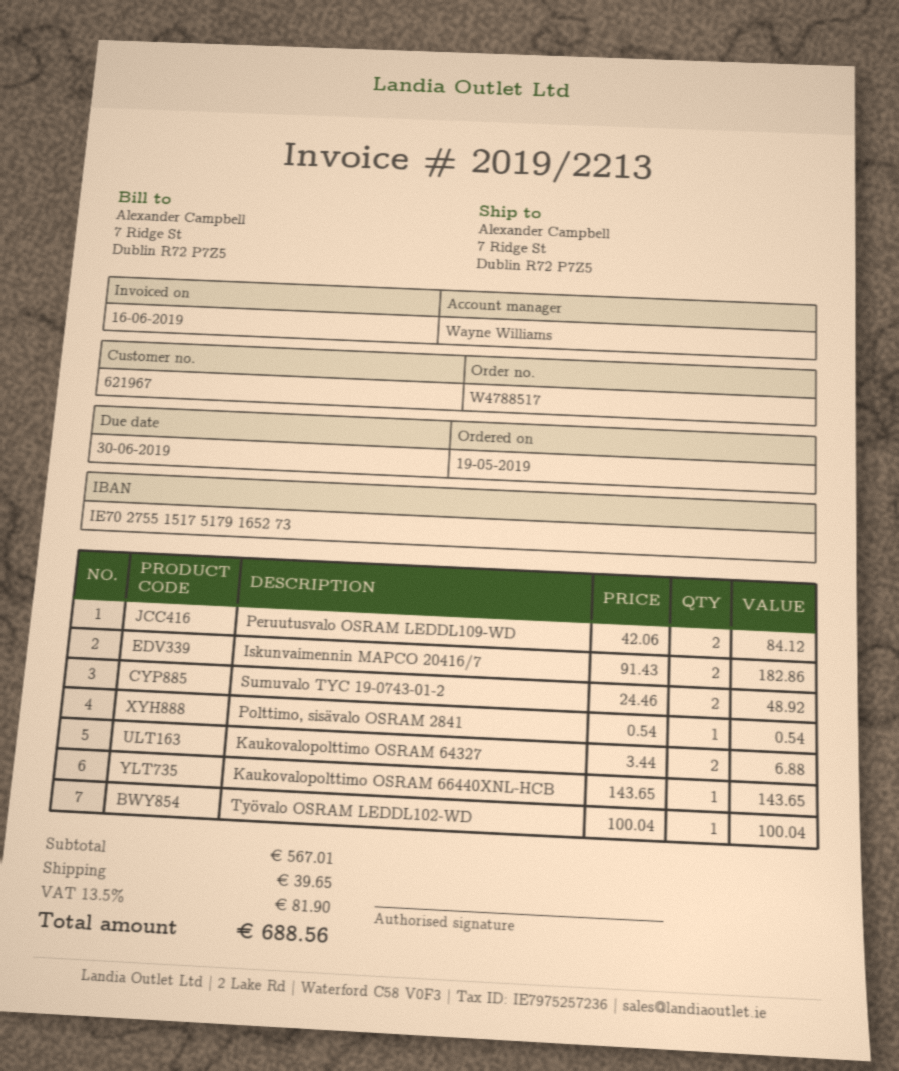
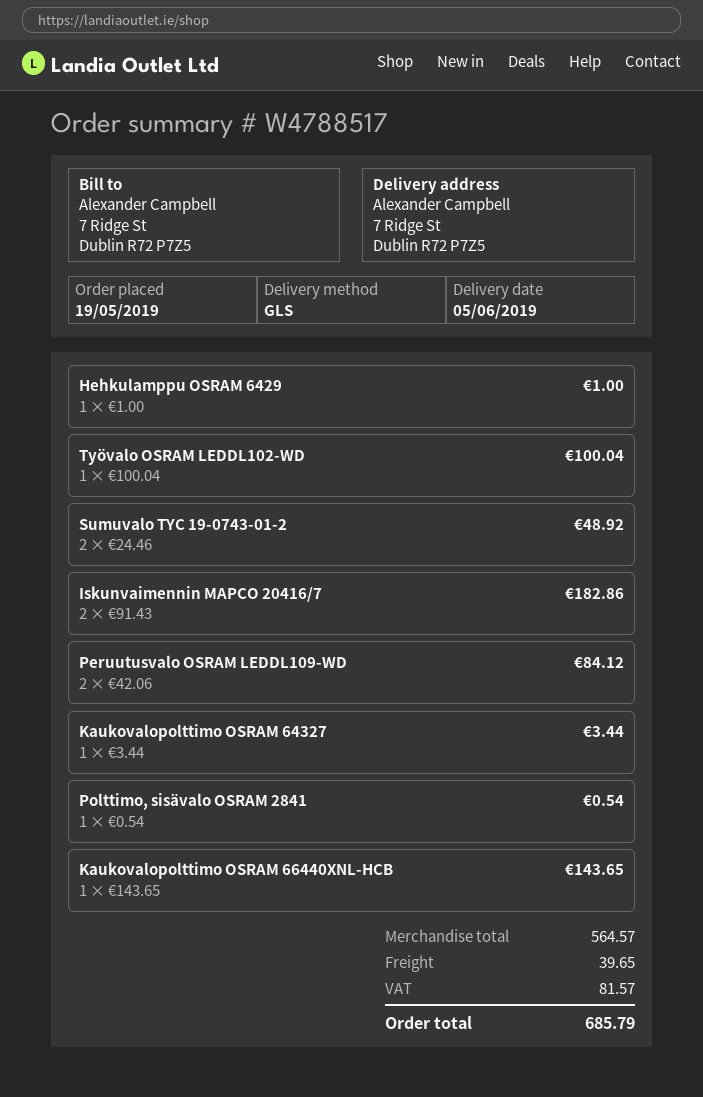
Kaukovalopolttimo OSRAM 64327: 2 x 3.44 = 6.88 -> 1 x 3.44 = 3.44
Hehkulamppu OSRAM 6429: none -> 1 x 1.00 = 1.00
subtotal: 567.01 -> 564.57
tax: 81.90 -> 81.57
total: 688.56 -> 685.79

